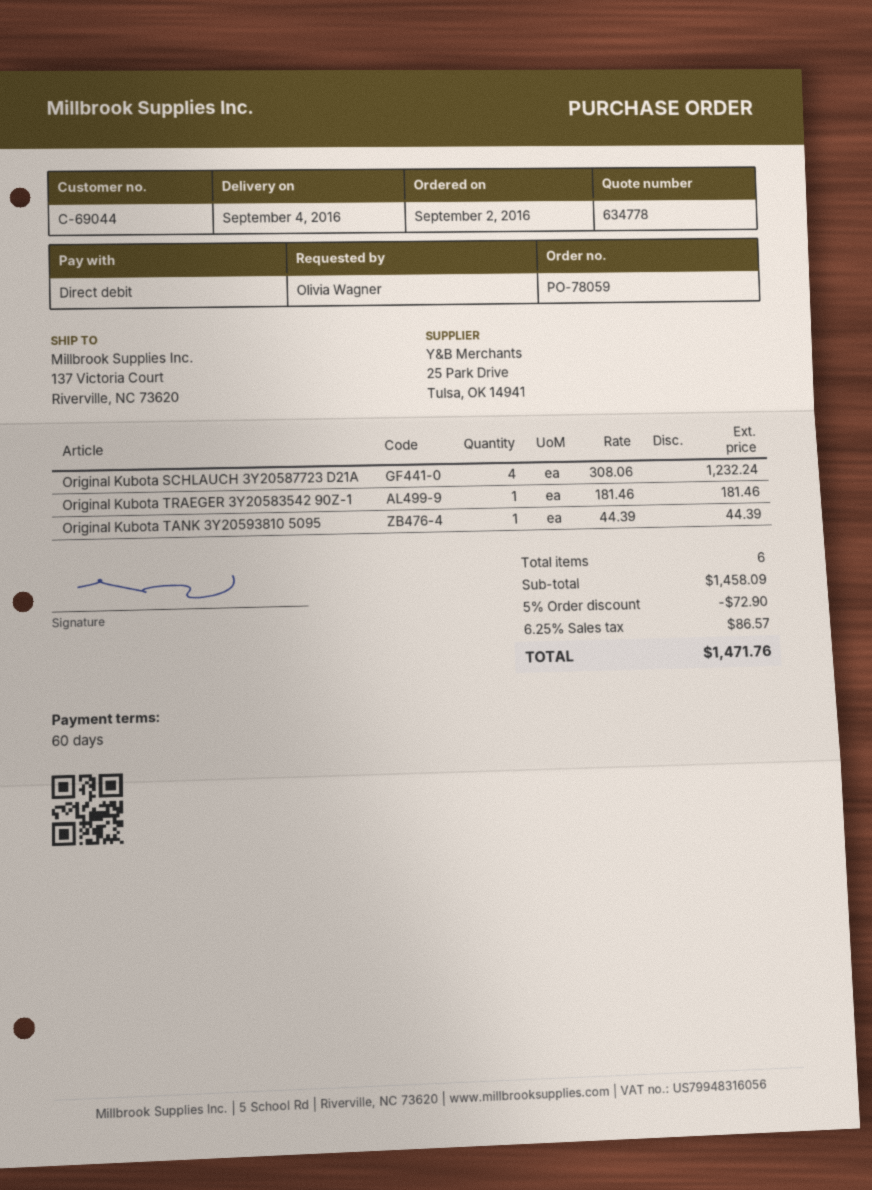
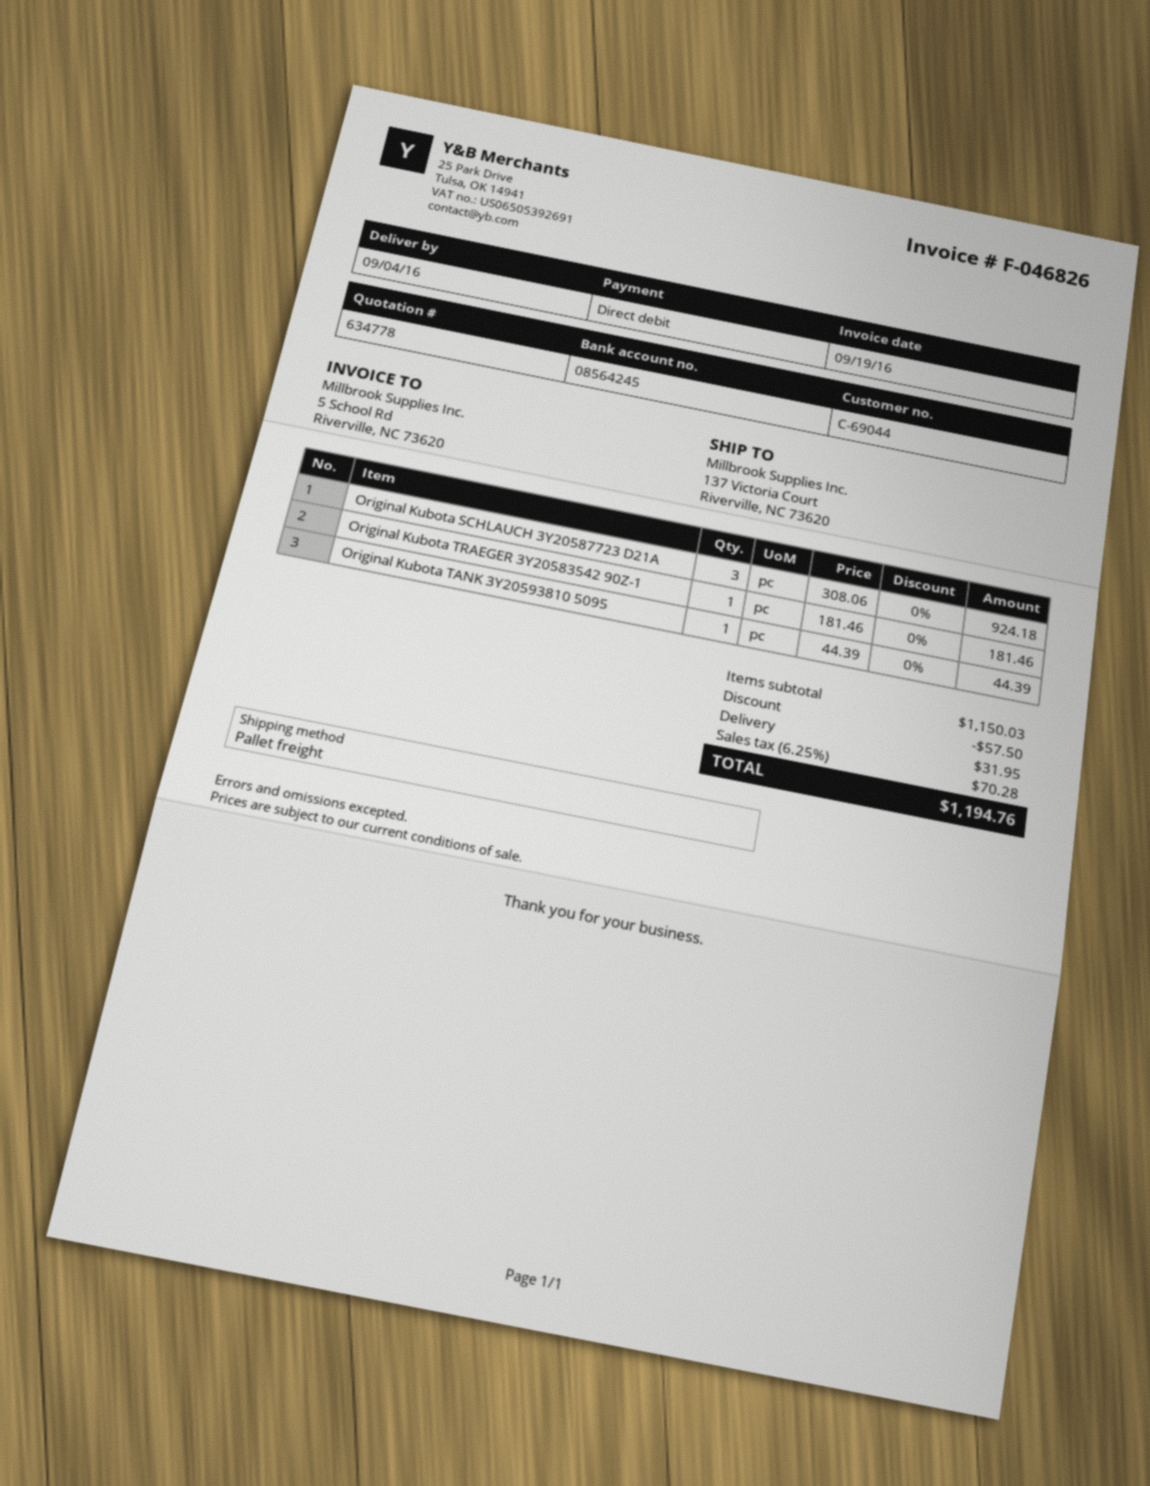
Original Kubota SCHLAUCH 3Y20587723 D21A: 4 x 308.06 = 1232.24 -> 3 x 308.06 = 924.18
subtotal: 1458.09 -> 1150.03
discount: 72.90 -> 57.50
shipping: none -> 31.95
tax: 6.25% = 86.57 -> 6.25% = 70.28
total: 1471.76 -> 1194.76

